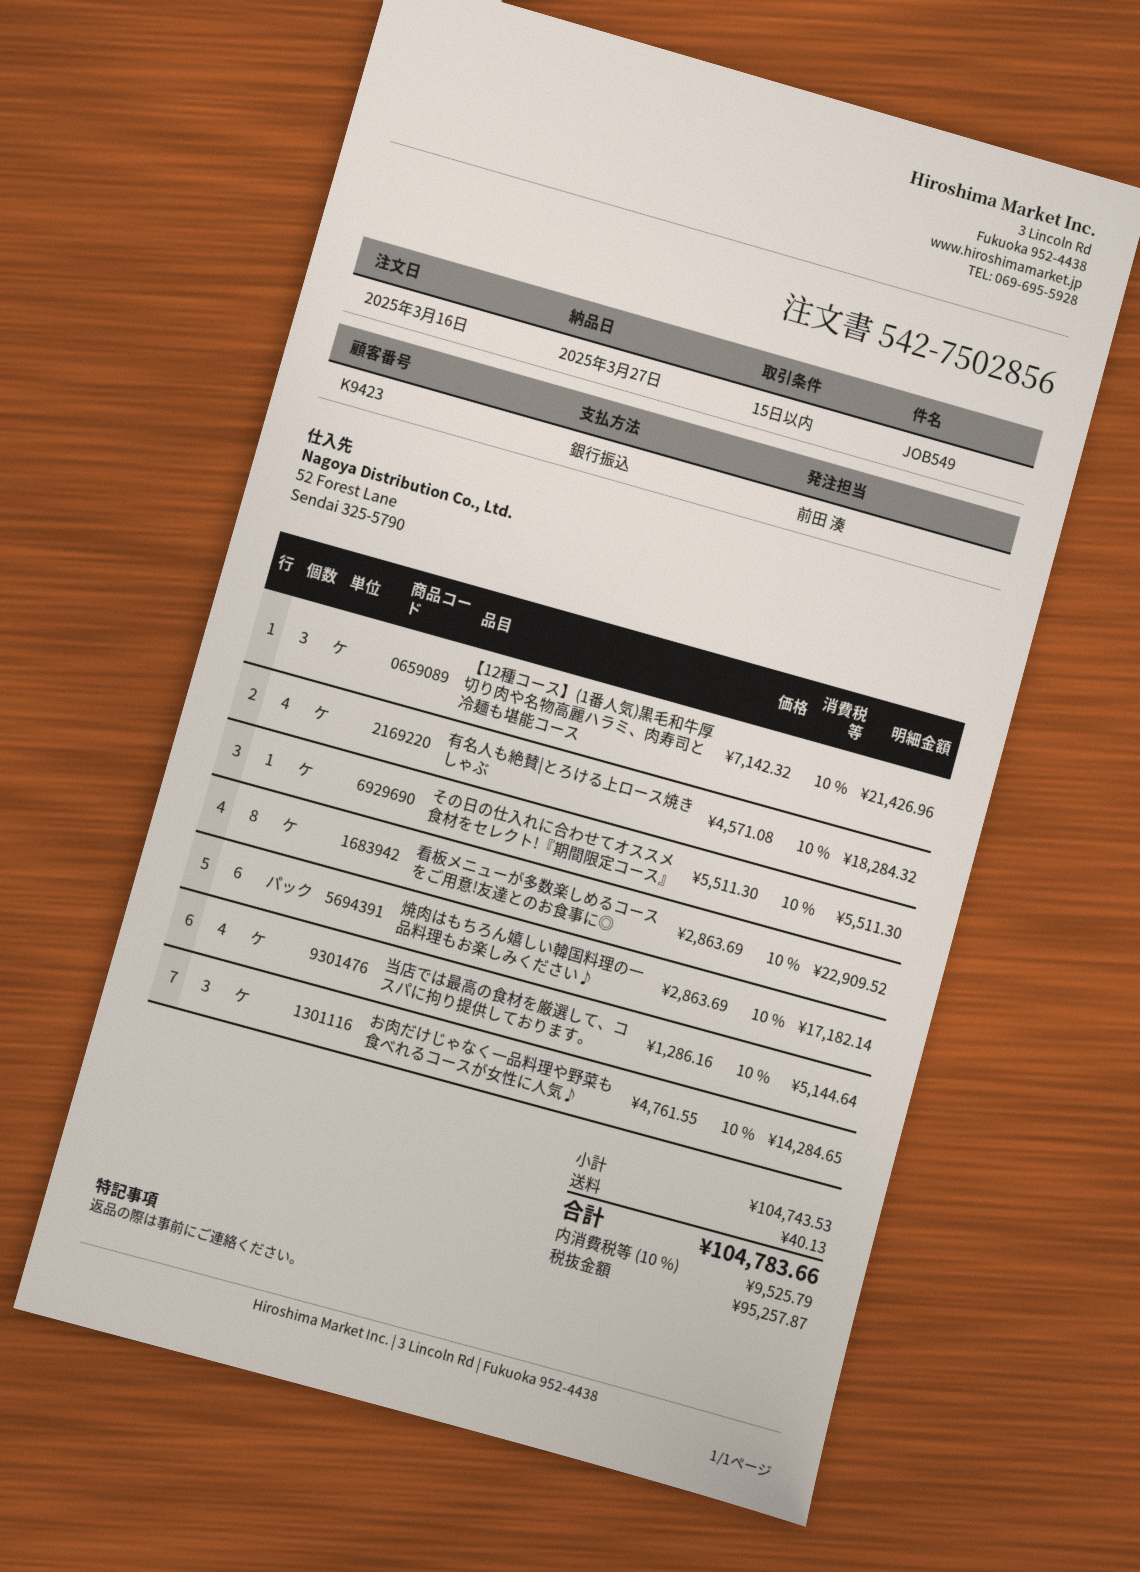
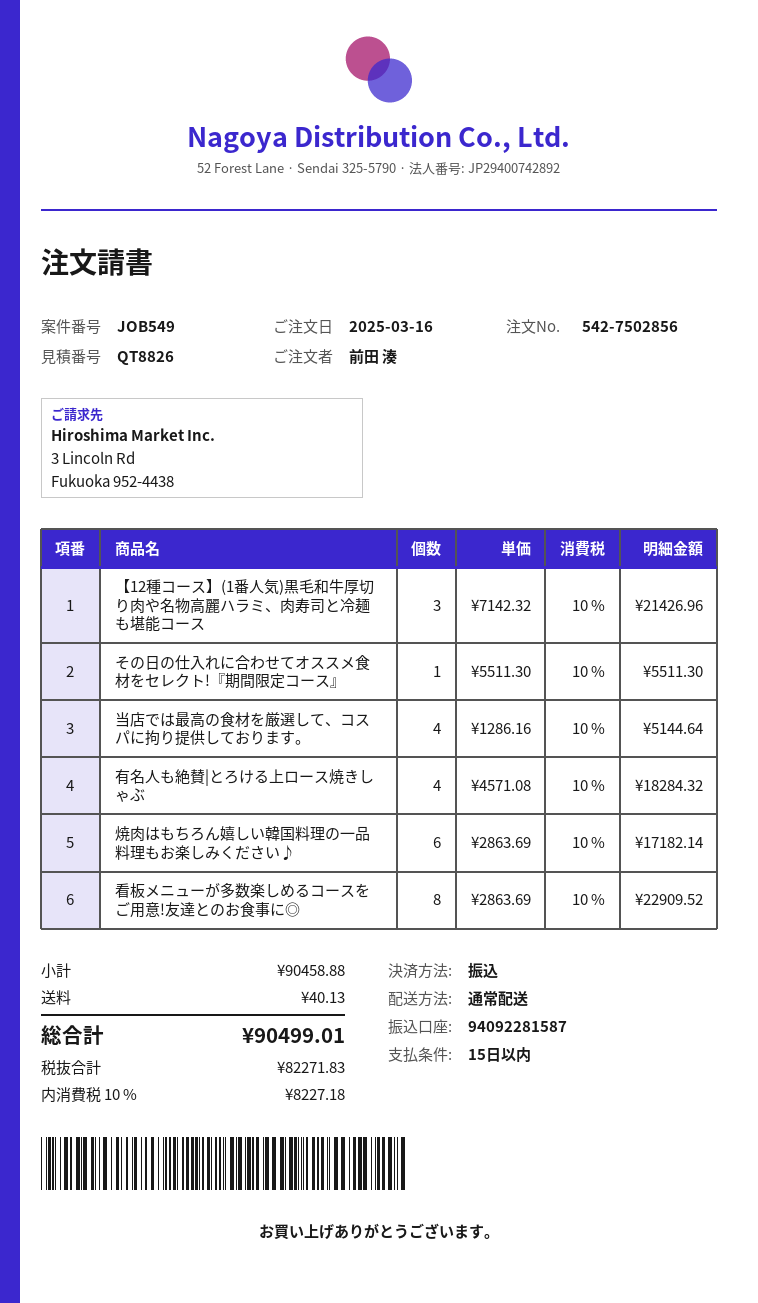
お肉だけじゃなく一品料理や野菜も食べれるコースが女性に人気♪: 3 x 4761.55 = 14284.65 -> none
subtotal: 104743.53 -> 90458.88
net: 95257.87 -> 82271.83
tax: 10% = 9525.79 -> 10% = 8227.18
total: 104783.66 -> 90499.01

